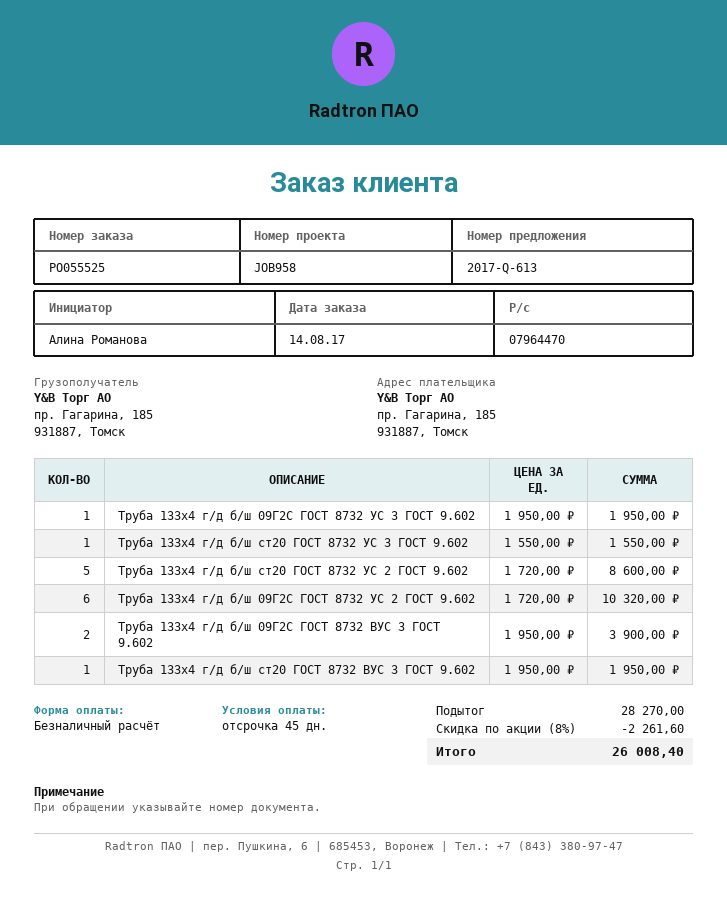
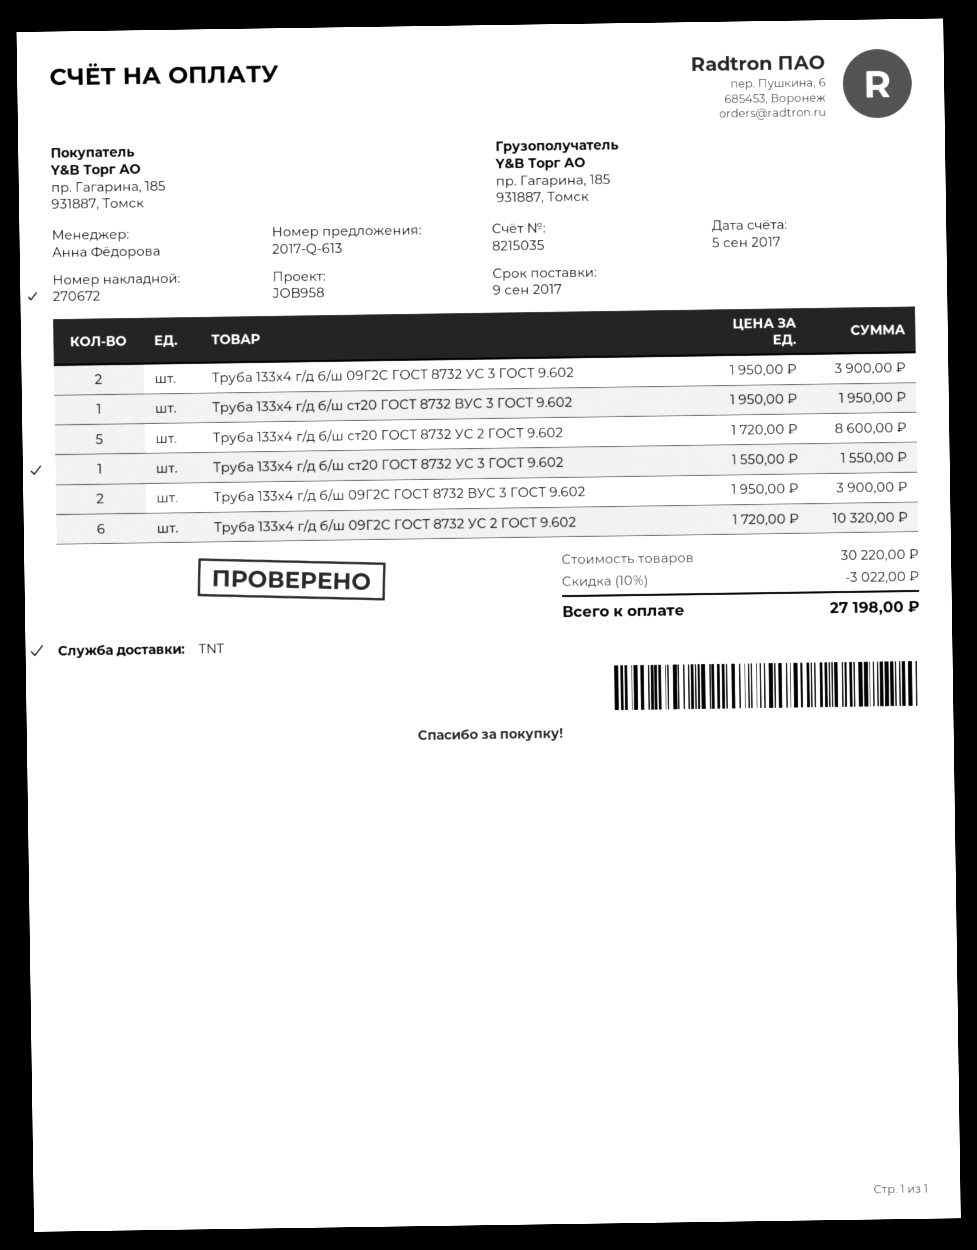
Труба 133х4 г/д б/ш 09Г2С ГОСТ 8732 УС 3 ГОСТ 9.602: 1 x 1950.00 = 1950.00 -> 2 x 1950.00 = 3900.00
subtotal: 28270.00 -> 30220.00
discount: 8% = 2261.60 -> 10% = 3022.00
total: 26008.40 -> 27198.00

